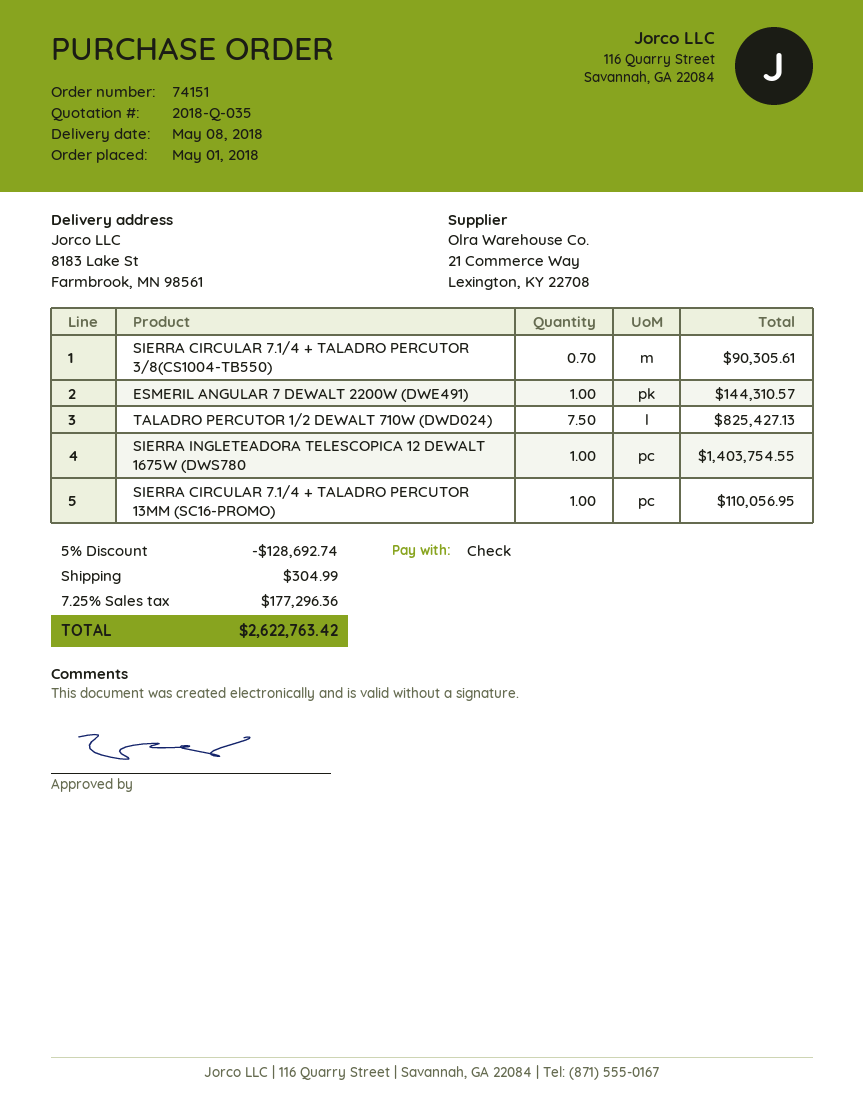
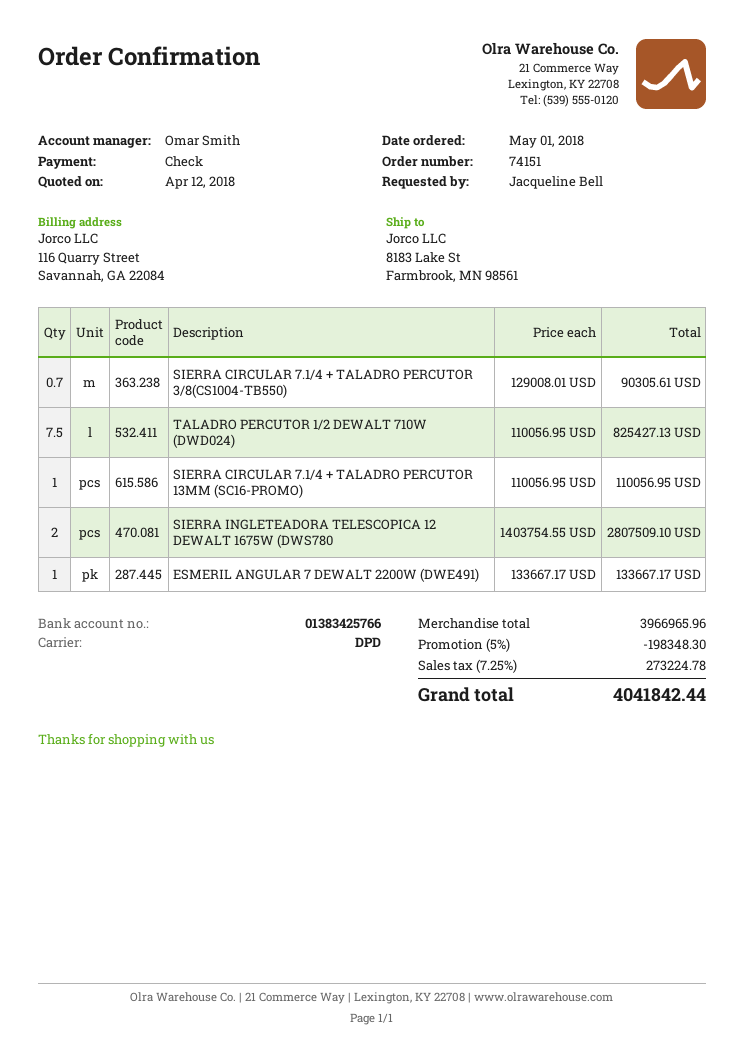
ESMERIL ANGULAR 7 DEWALT 2200W (DWE491): 1 for 144310.57 -> 1 for 133667.17
SIERRA INGLETEADORA TELESCOPICA 12 DEWALT 1675W (DWS780: 1 for 1403754.55 -> 2 for 2807509.10
discount: 5% = 128692.74 -> 5% = 198348.30
shipping: 304.99 -> none
tax: 7.25% = 177296.36 -> 7.25% = 273224.78
total: 2622763.42 -> 4041842.44

